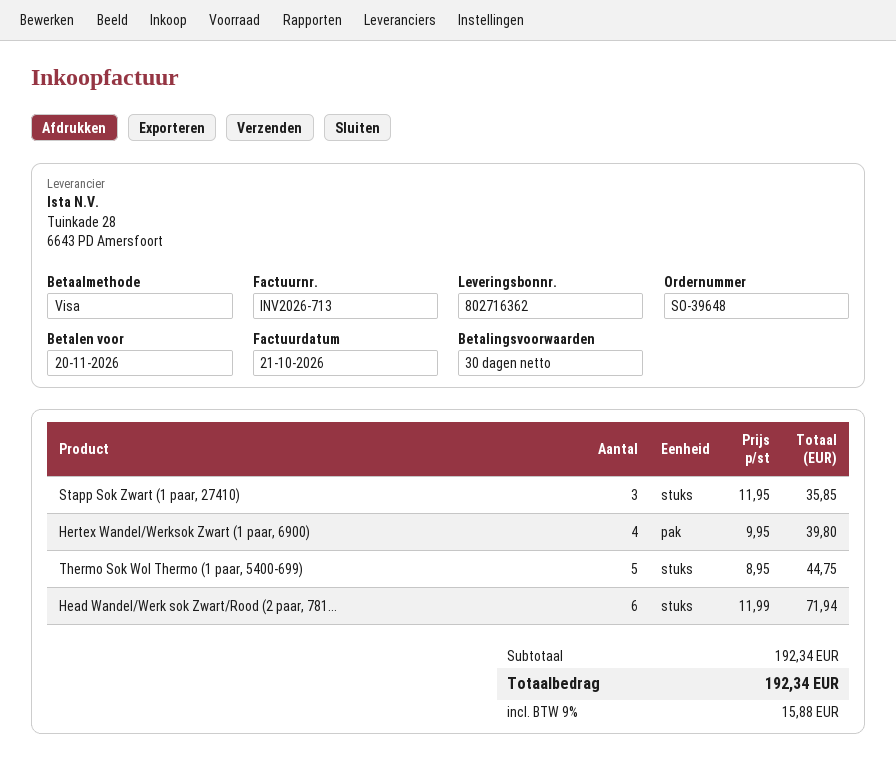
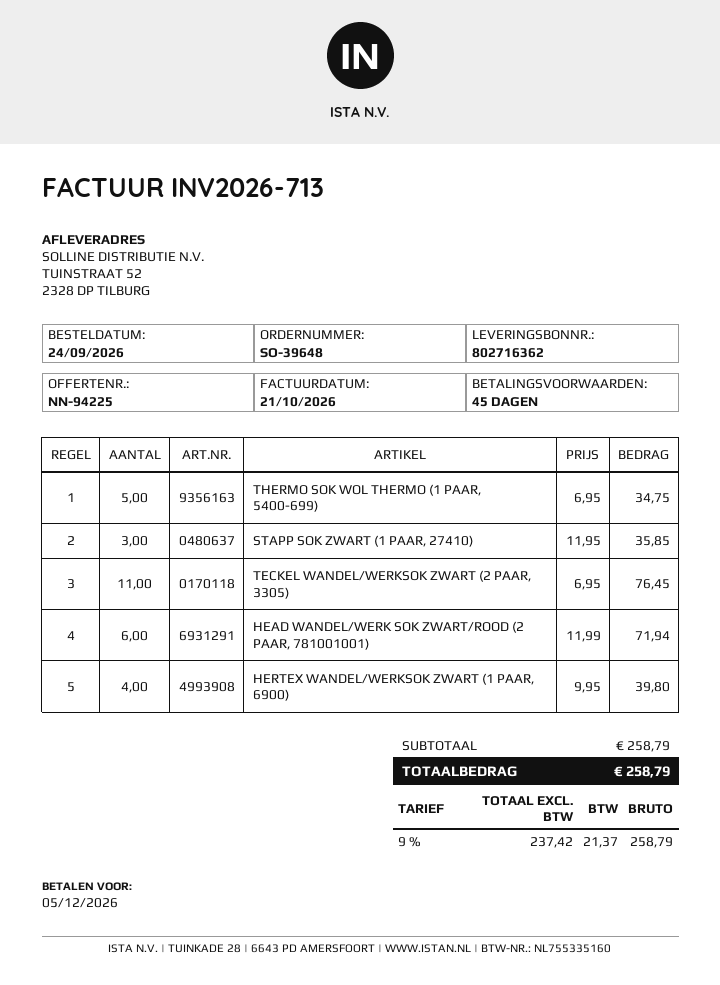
payment terms: 30 days -> 45 days
due date: 2026-11-20 -> 2026-12-05
Thermo Sok Wol Thermo (1 paar, 5400-699): 5 x 8.95 = 44.75 -> 5 x 6.95 = 34.75
TECKEL WANDEL/WERKSOK ZWART (2 PAAR, 3305): none -> 11 x 6.95 = 76.45
subtotal: 192.34 -> 258.79
tax: 9% = 15.88 -> 9% = 21.37
total: 192.34 -> 258.79

